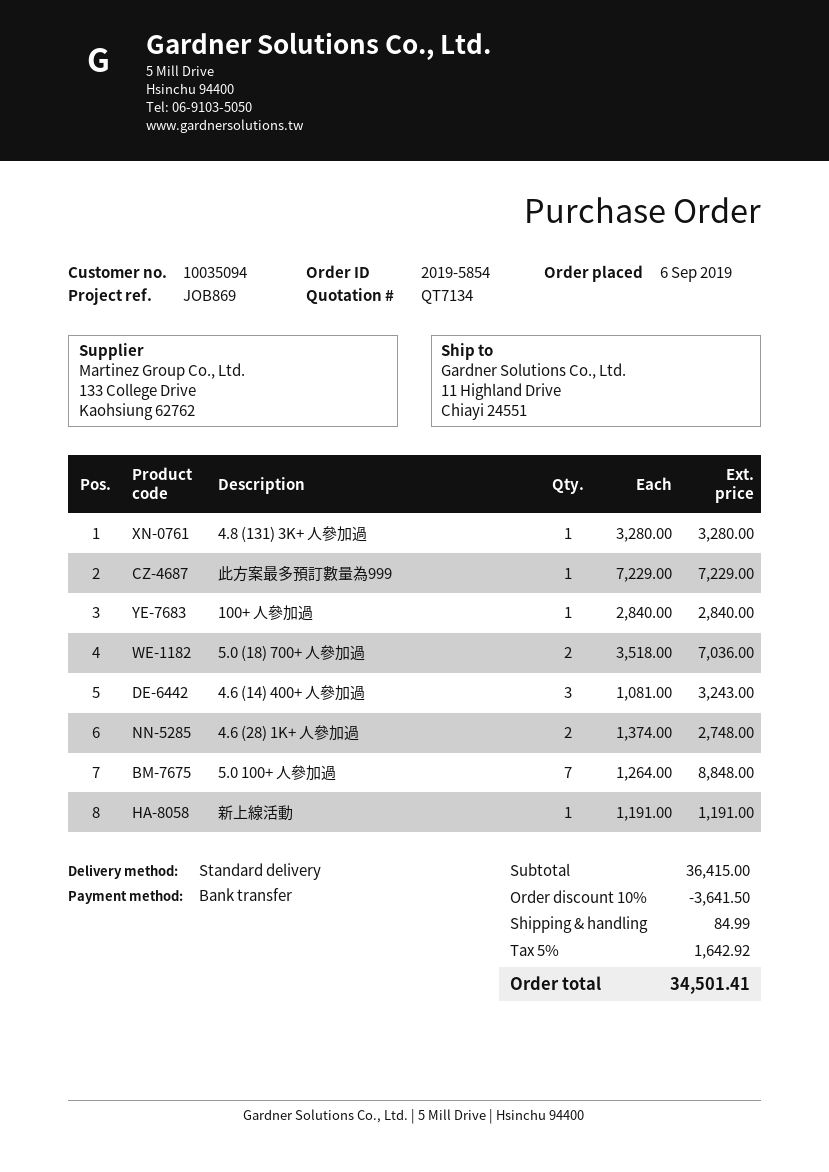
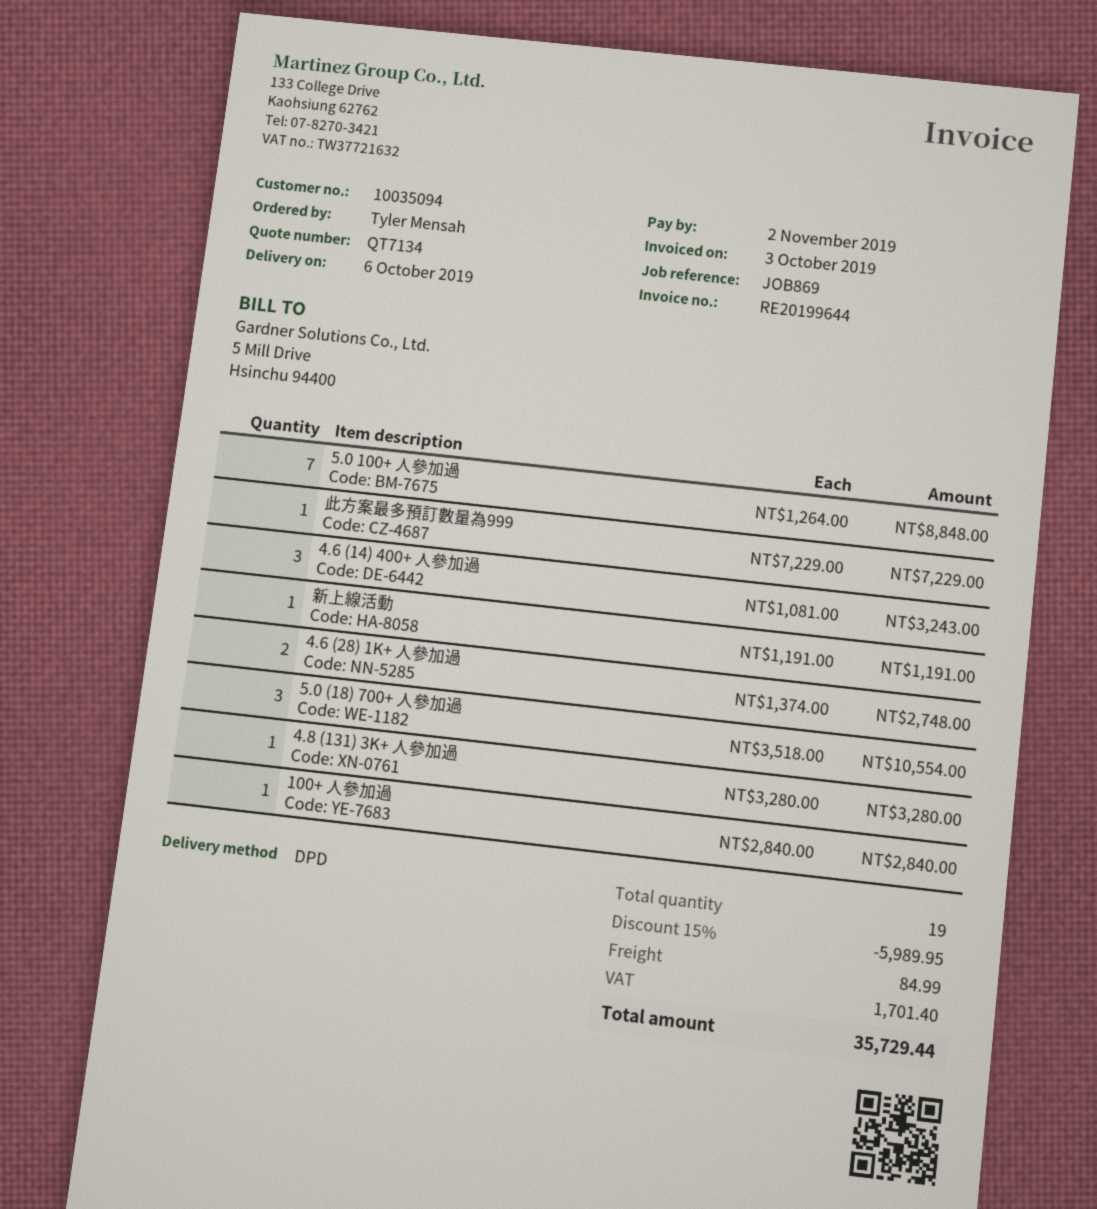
shipping method: standard -> DPD
5.0 (18) 700+ 人參加過: 2 x 3518.00 = 7036.00 -> 3 x 3518.00 = 10554.00
discount: 10% = 3641.50 -> 15% = 5989.95
tax: 1642.92 -> 1701.40
total: 34501.41 -> 35729.44

